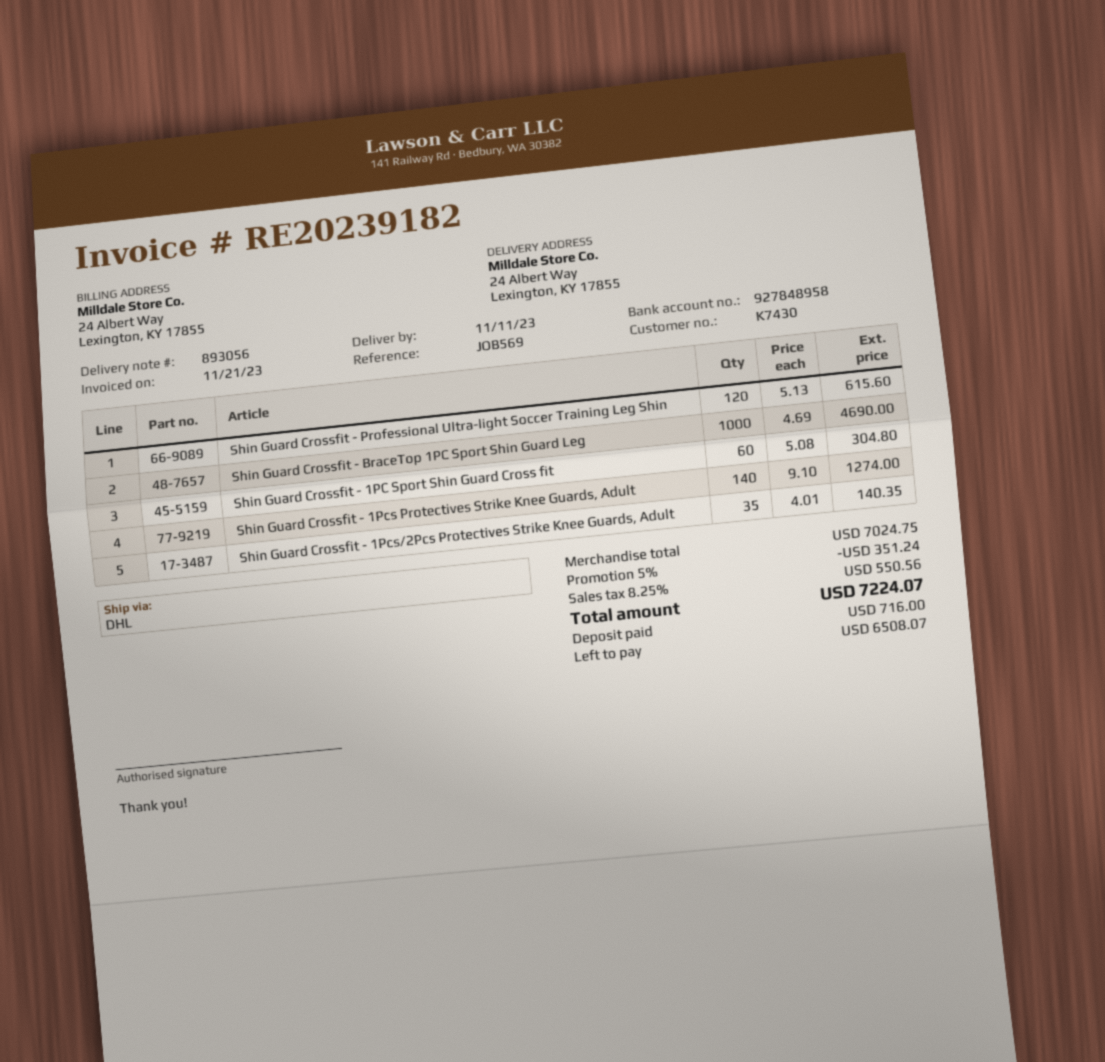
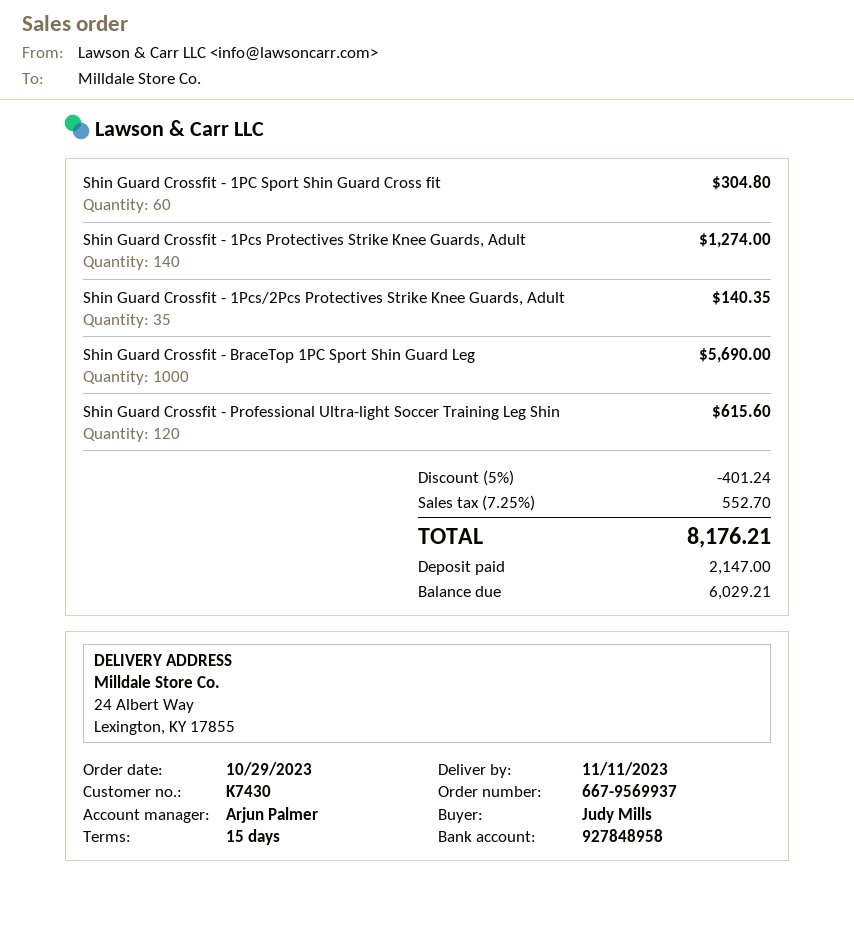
Shin Guard Crossfit - BraceTop 1PC Sport Shin Guard Leg: 1000 for 4690.00 -> 1000 for 5690.00
discount: 5% = 351.24 -> 5% = 401.24
tax: 8.25% = 550.56 -> 7.25% = 552.70
total: 7224.07 -> 8176.21
deposit: 716.00 -> 2147.00
balance: 6508.07 -> 6029.21

